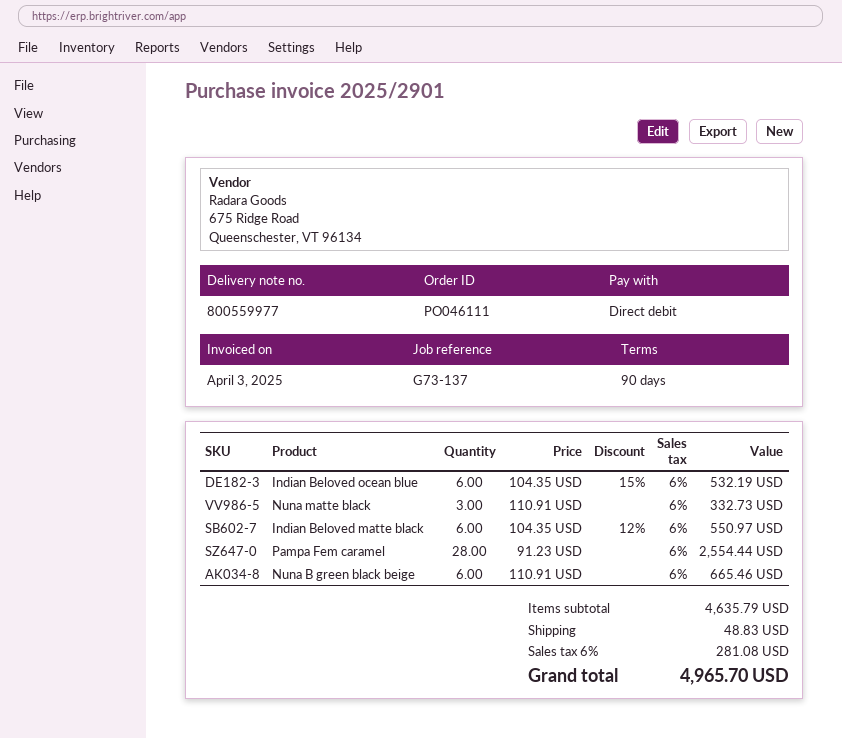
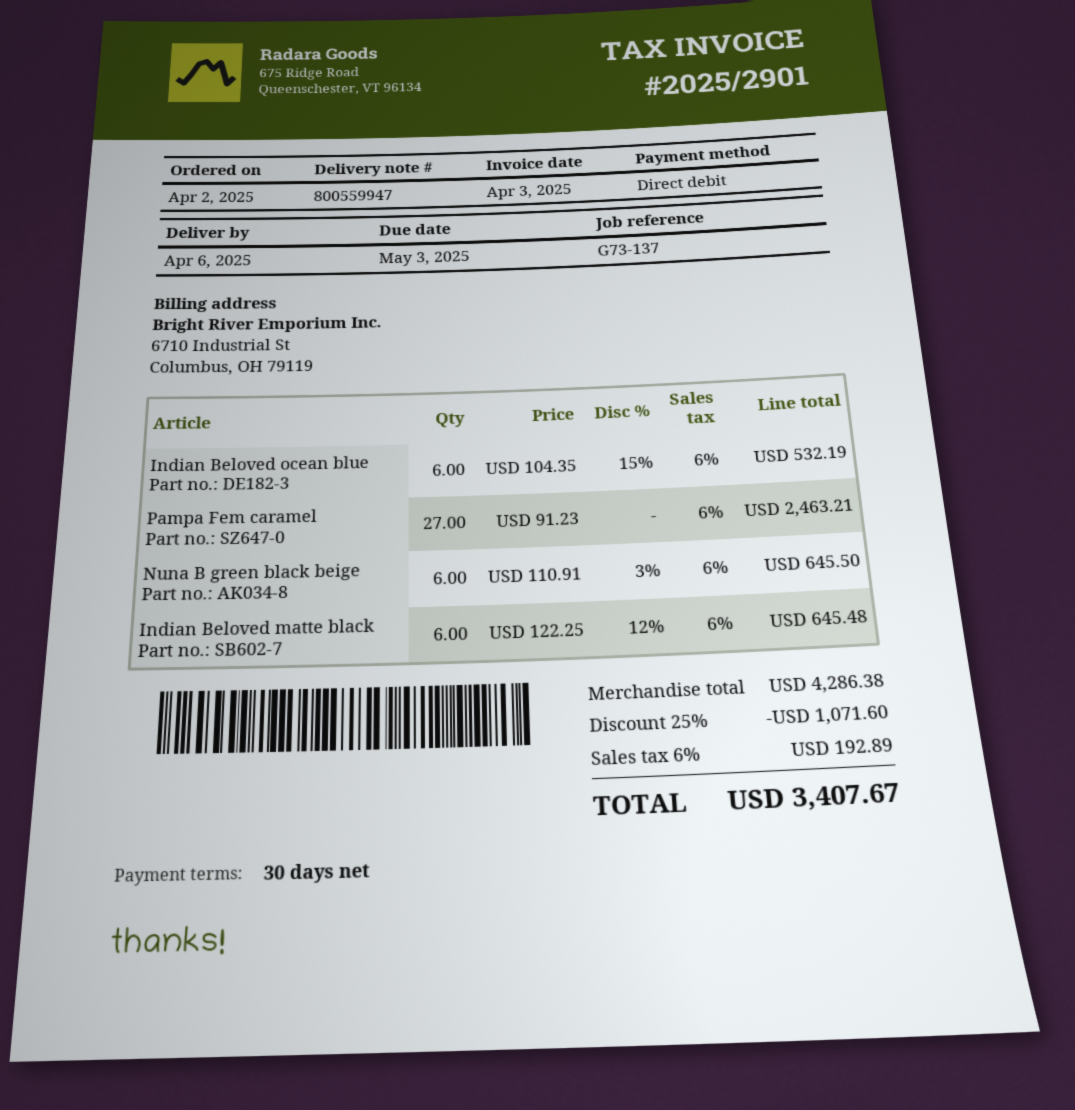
delivery note number: 800559977 -> 800559947
payment terms: 90 days -> 30 days
Nuna matte black: 3 x 110.91 = 332.73 -> none
Indian Beloved matte black: 6 x 104.35 - 12% = 550.97 -> 6 x 122.25 - 12% = 645.48
Pampa Fem caramel: 28 x 91.23 = 2554.44 -> 27 x 91.23 = 2463.21
Nuna B green black beige: 6 x 110.91 = 665.46 -> 6 x 110.91 - 3% = 645.50
subtotal: 4635.79 -> 4286.38
discount: none -> 25% = 1071.60
shipping: 48.83 -> none
tax: 6% = 281.08 -> 6% = 192.89
total: 4965.70 -> 3407.67

